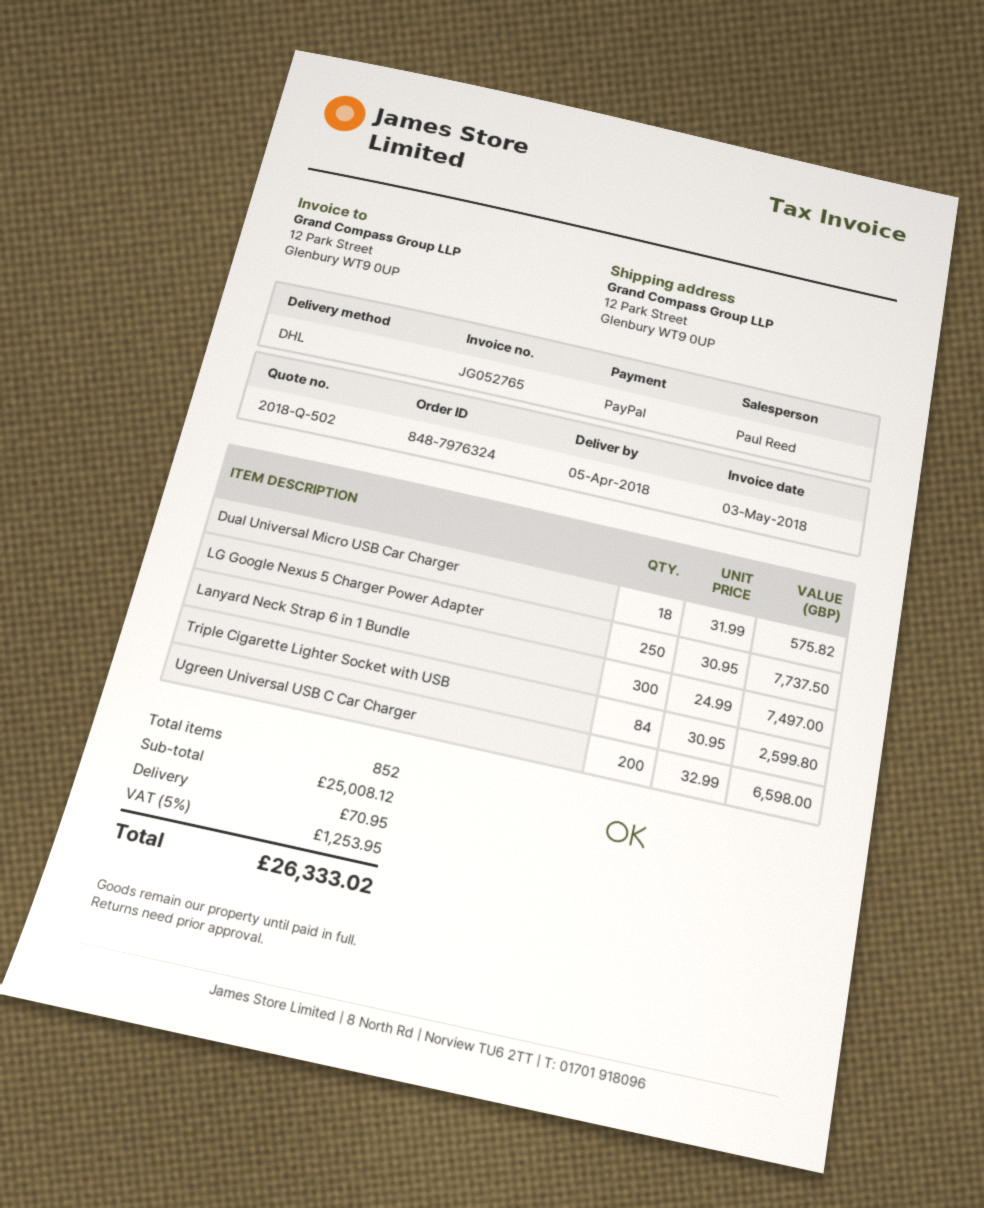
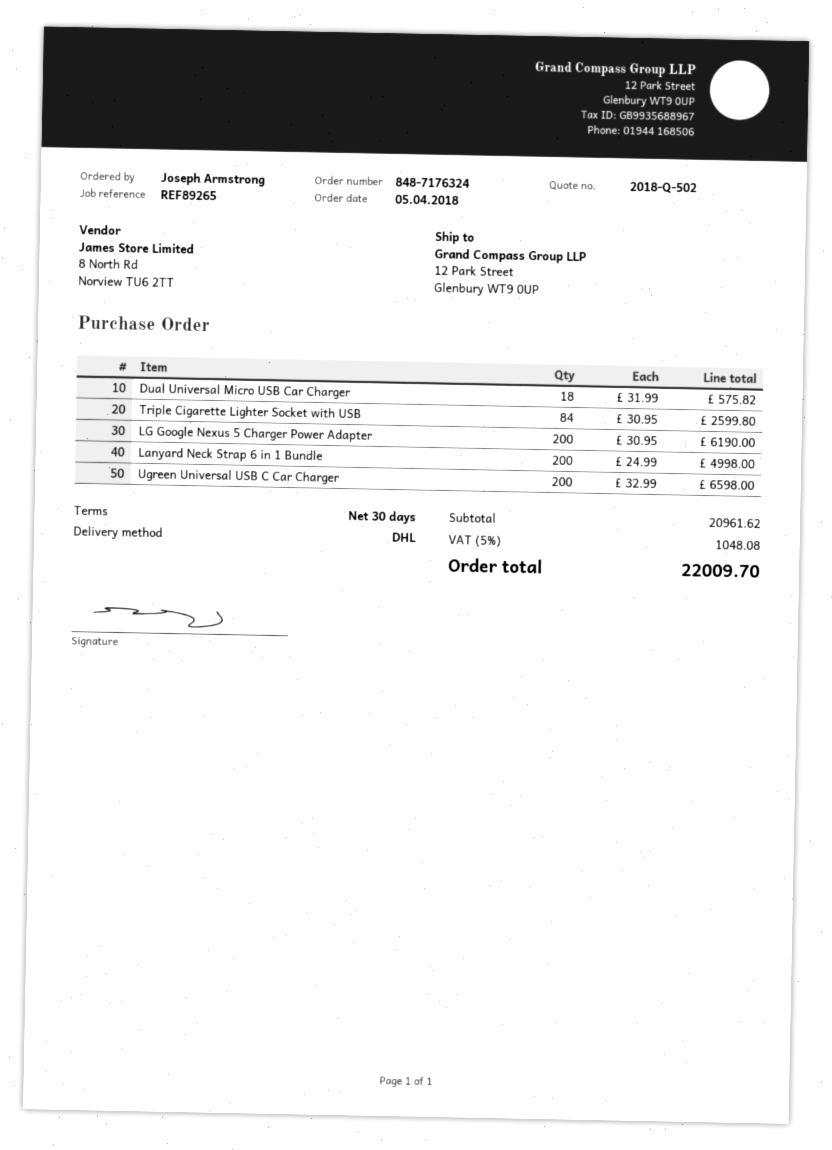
order number: 848-7976324 -> 848-7176324
LG Google Nexus 5 Charger Power Adapter: 250 x 30.95 = 7737.50 -> 200 x 30.95 = 6190.00
Lanyard Neck Strap 6 in 1 Bundle: 300 x 24.99 = 7497.00 -> 200 x 24.99 = 4998.00
subtotal: 25008.12 -> 20961.62
shipping: 70.95 -> none
tax: 5% = 1253.95 -> 5% = 1048.08
total: 26333.02 -> 22009.70

